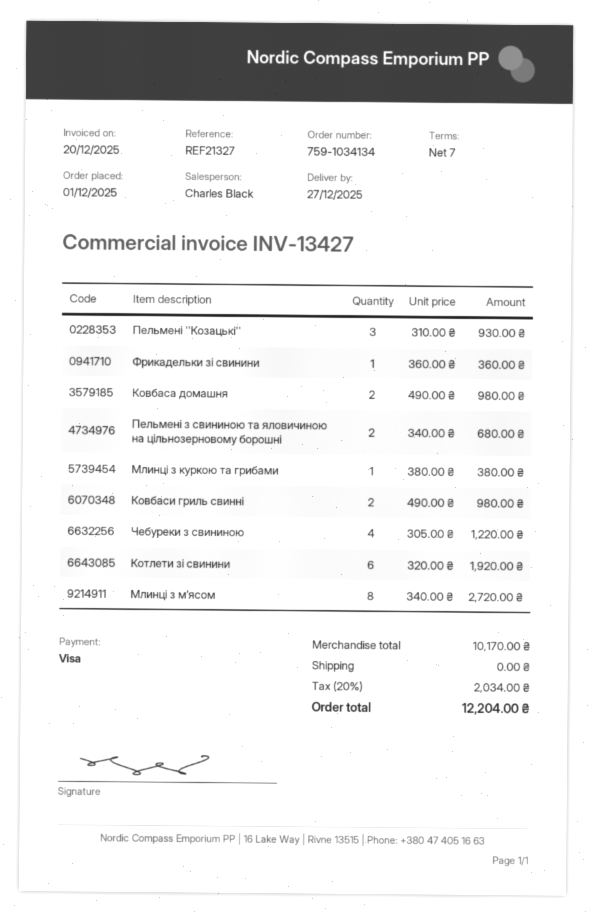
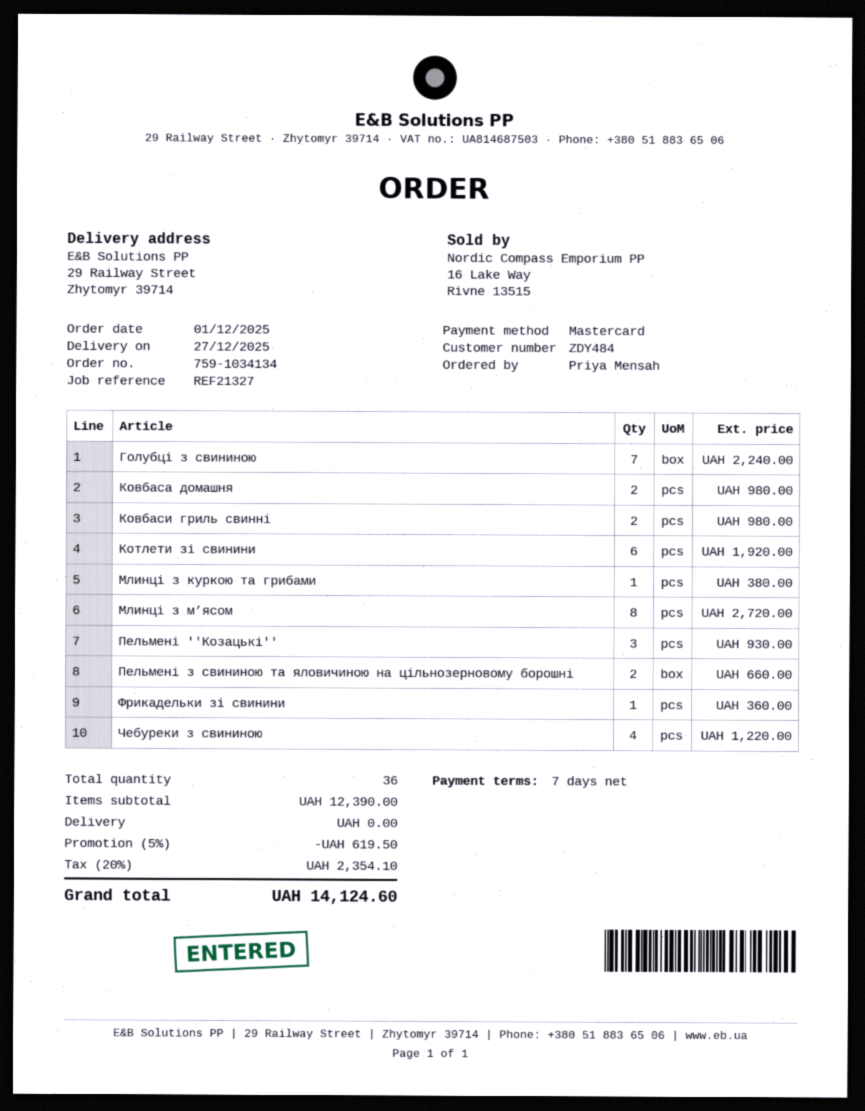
payment method: Visa -> Mastercard
Пельмені з свининою та яловичиною на цільнозерновому борошні: 2 for 680.00 -> 2 for 660.00
Голубці з свининою: none -> 7 for 2240.00
subtotal: 10170.00 -> 12390.00
discount: none -> 5% = 619.50
tax: 20% = 2034.00 -> 20% = 2354.10
total: 12204.00 -> 14124.60

